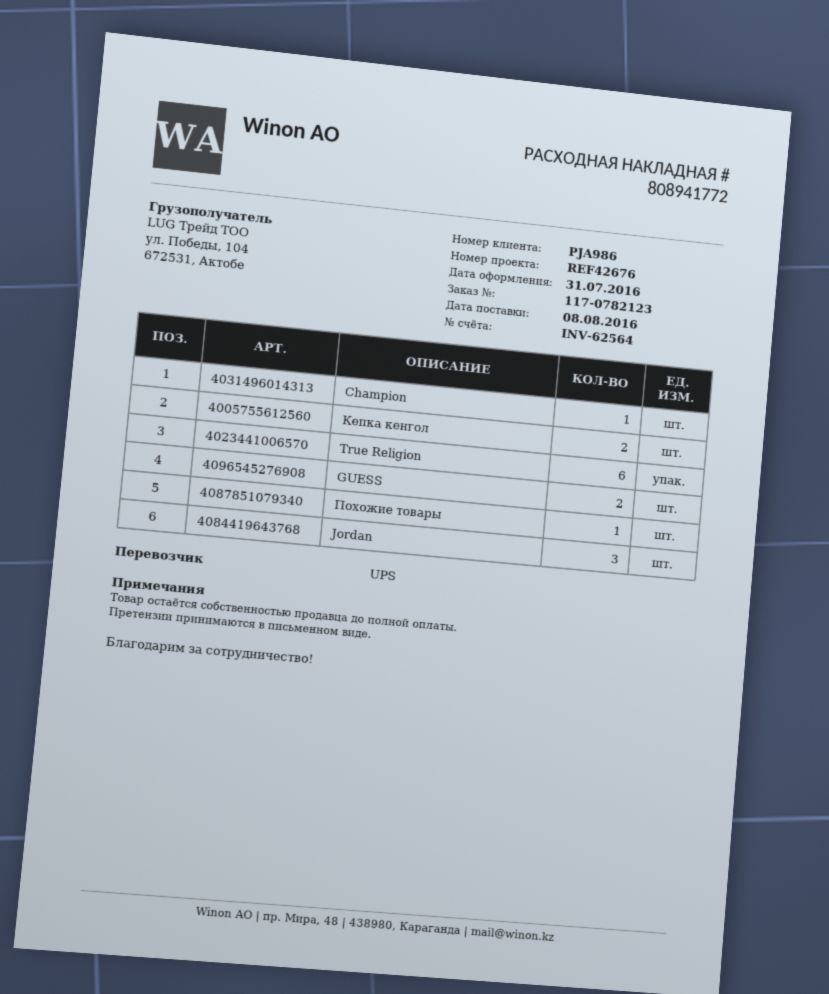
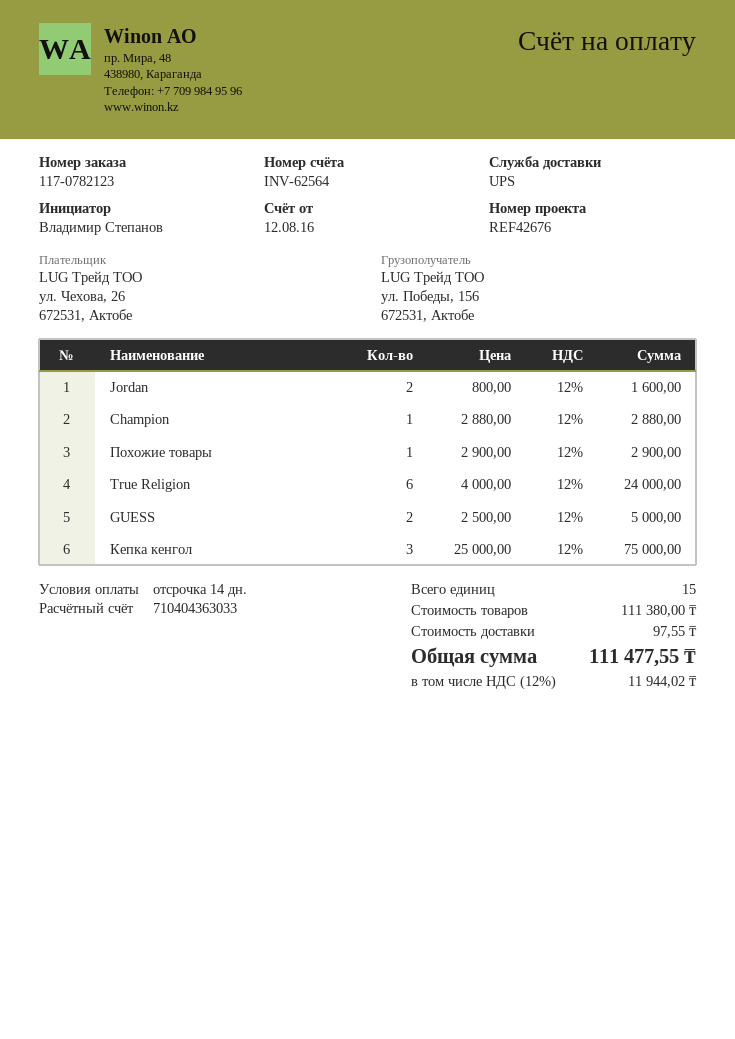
ship to: ул. Победы, 104, 672531, Актобе -> ул. Победы, 156, 672531, Актобе
Кепка кенгол: 2 -> 3
Jordan: 3 -> 2

